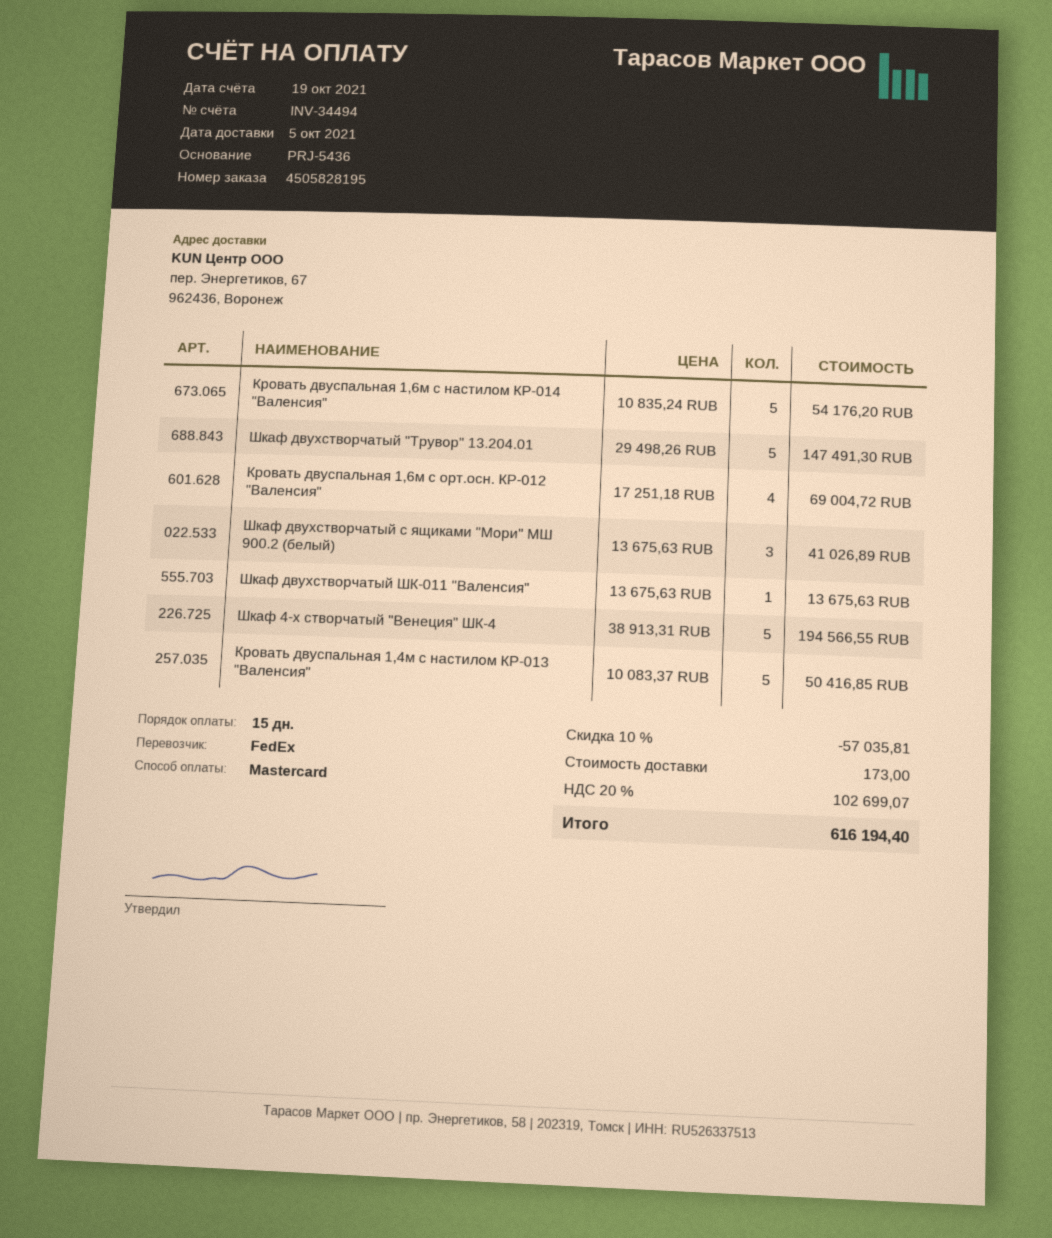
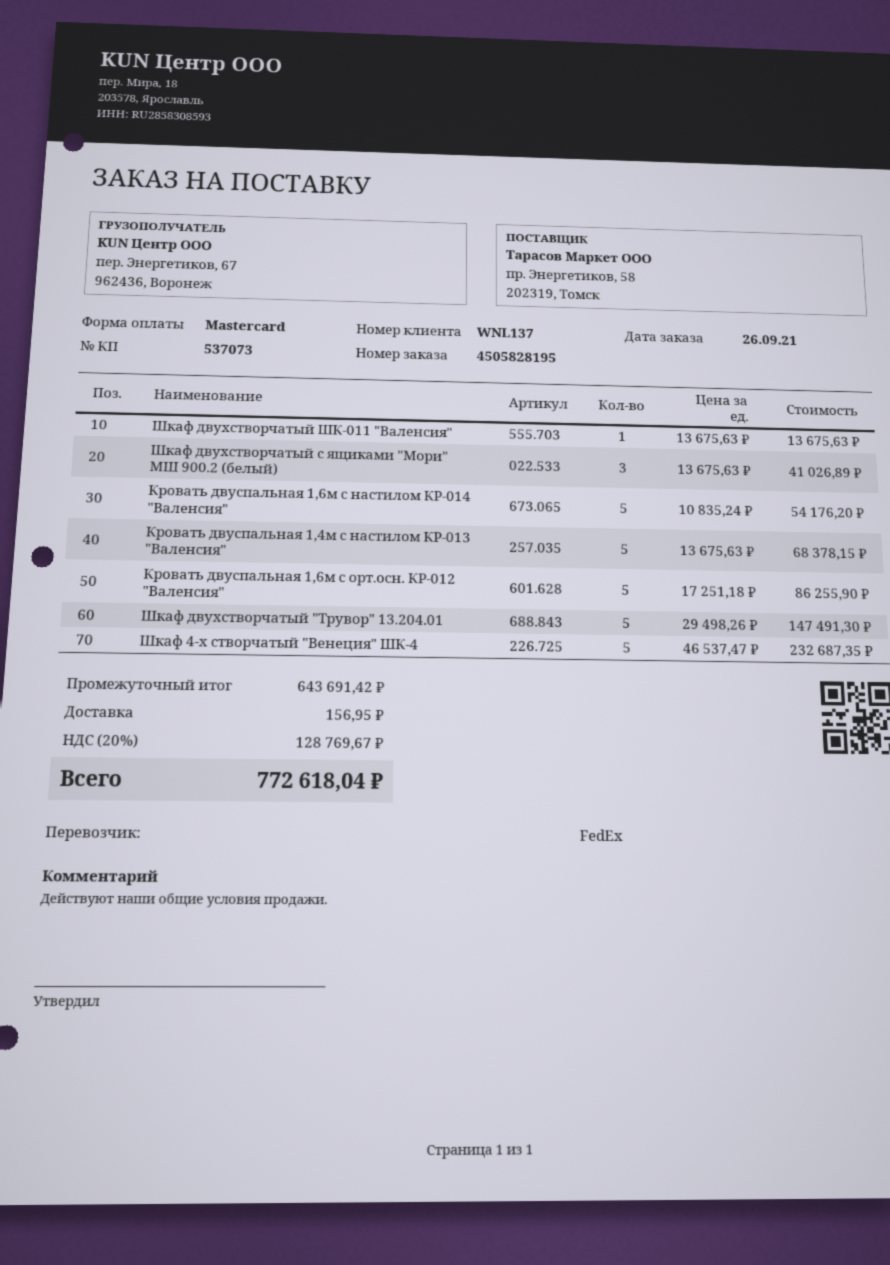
Кровать двуспальная 1,6м с орт.осн. КР-012 "Валенсия": 4 x 17251.18 = 69004.72 -> 5 x 17251.18 = 86255.90
Шкаф 4-х створчатый "Венеция" ШК-4: 5 x 38913.31 = 194566.55 -> 5 x 46537.47 = 232687.35
Кровать двуспальная 1,4м с настилом КР-013 "Валенсия": 5 x 10083.37 = 50416.85 -> 5 x 13675.63 = 68378.15
discount: 10% = 57035.81 -> none
shipping: 173.00 -> 156.95
tax: 20% = 102699.07 -> 20% = 128769.67
total: 616194.40 -> 772618.04

